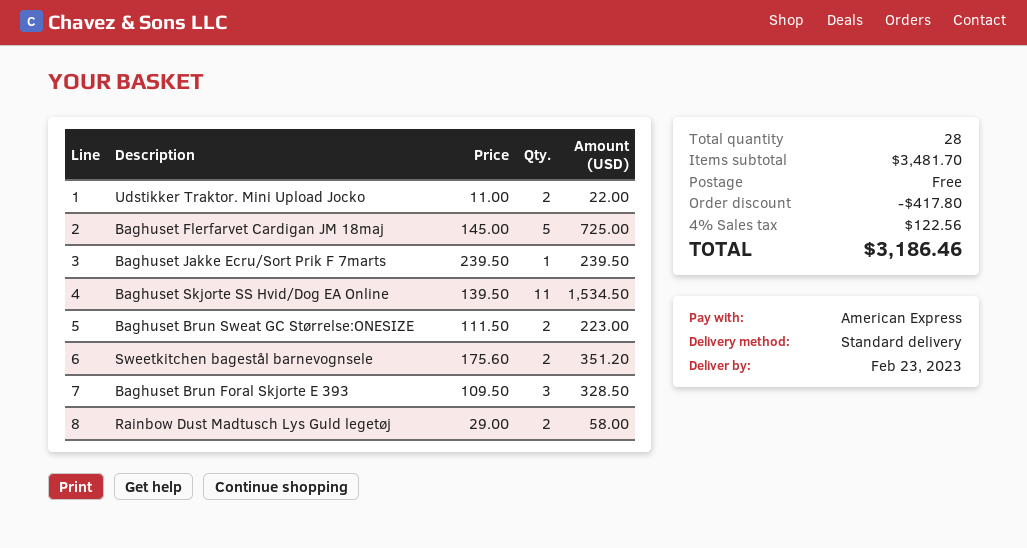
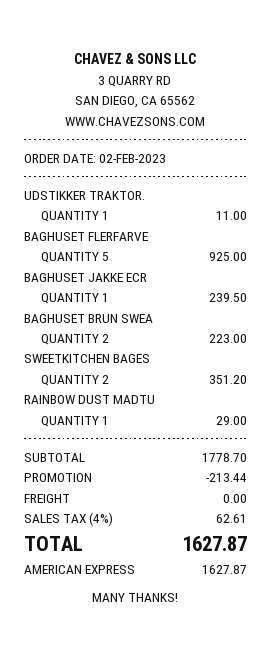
Udstikker Traktor. Mini Upload Jocko: 2 for 22.00 -> 1 for 11.00
Baghuset Flerfarvet Cardigan JM 18maj: 5 for 725.00 -> 5 for 925.00
Baghuset Skjorte SS Hvid/Dog EA Online: 11 for 1534.50 -> none
Baghuset Brun Foral Skjorte E 393: 3 for 328.50 -> none
Rainbow Dust Madtusch Lys Guld legetøj: 2 for 58.00 -> 1 for 29.00
subtotal: 3481.70 -> 1778.70
discount: 417.80 -> 213.44
tax: 4% = 122.56 -> 4% = 62.61
total: 3186.46 -> 1627.87

